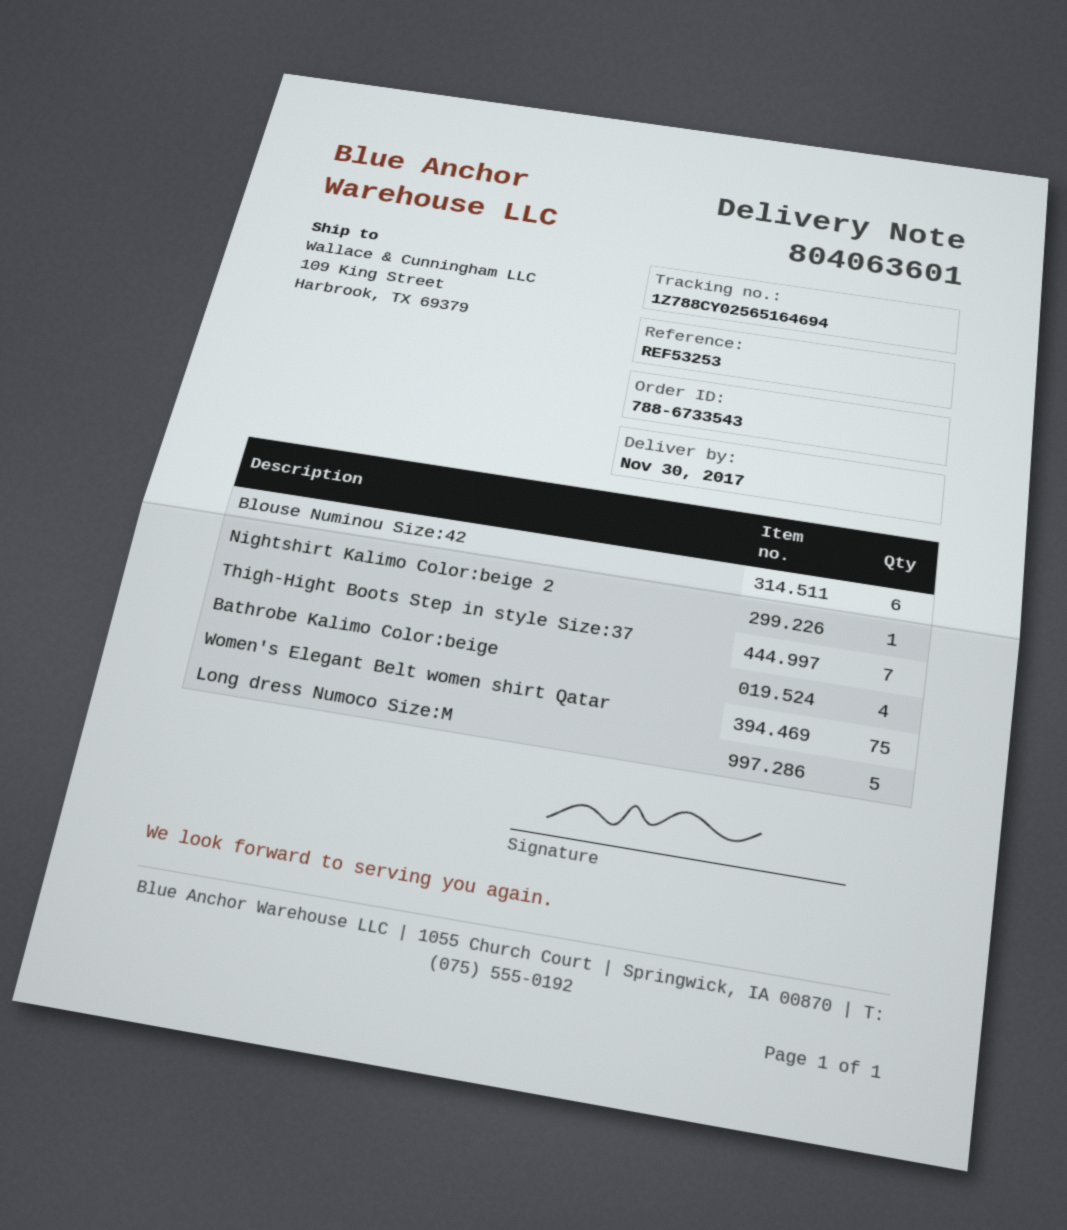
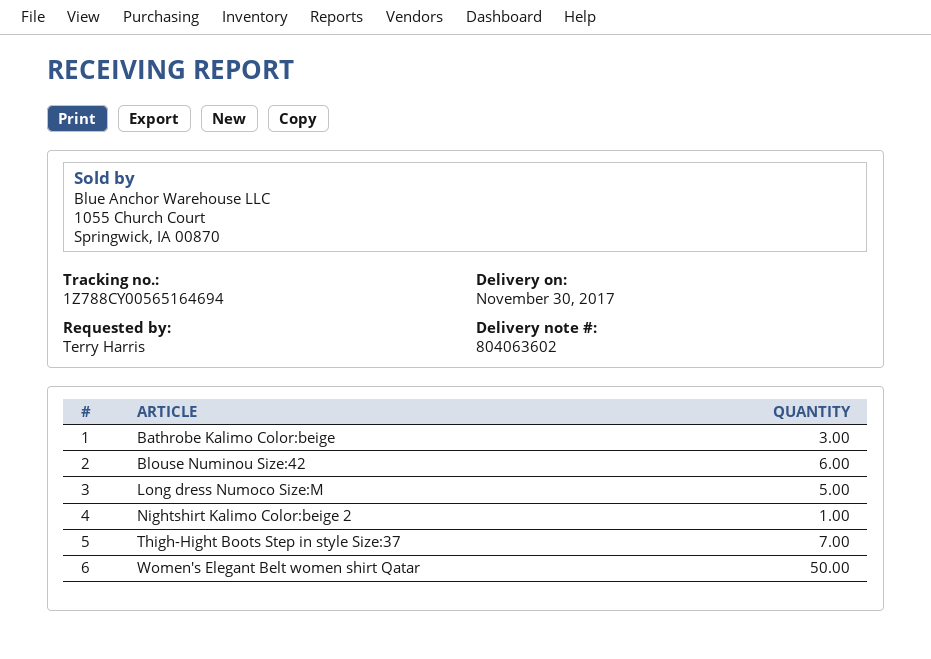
delivery note number: 804063601 -> 804063602
tracking number: 1Z788CY02565164694 -> 1Z788CY00565164694
Bathrobe Kalimo Color:beige: 4 -> 3
Women's Elegant Belt women shirt Qatar: 75 -> 50

